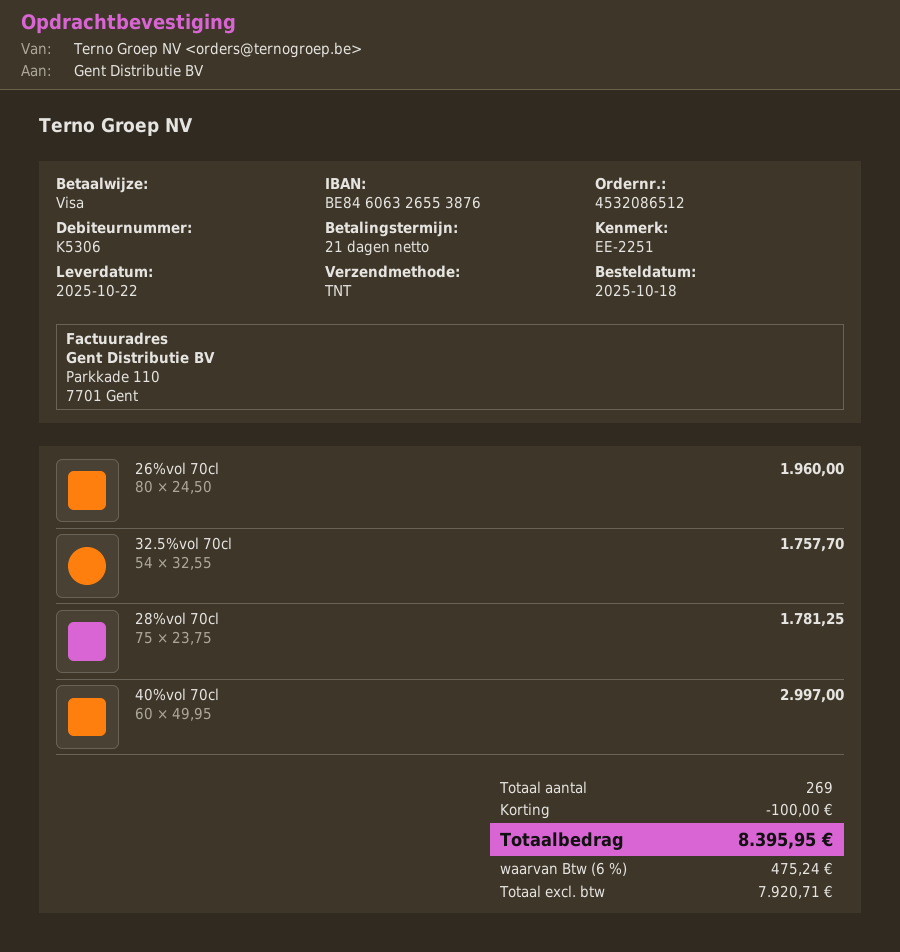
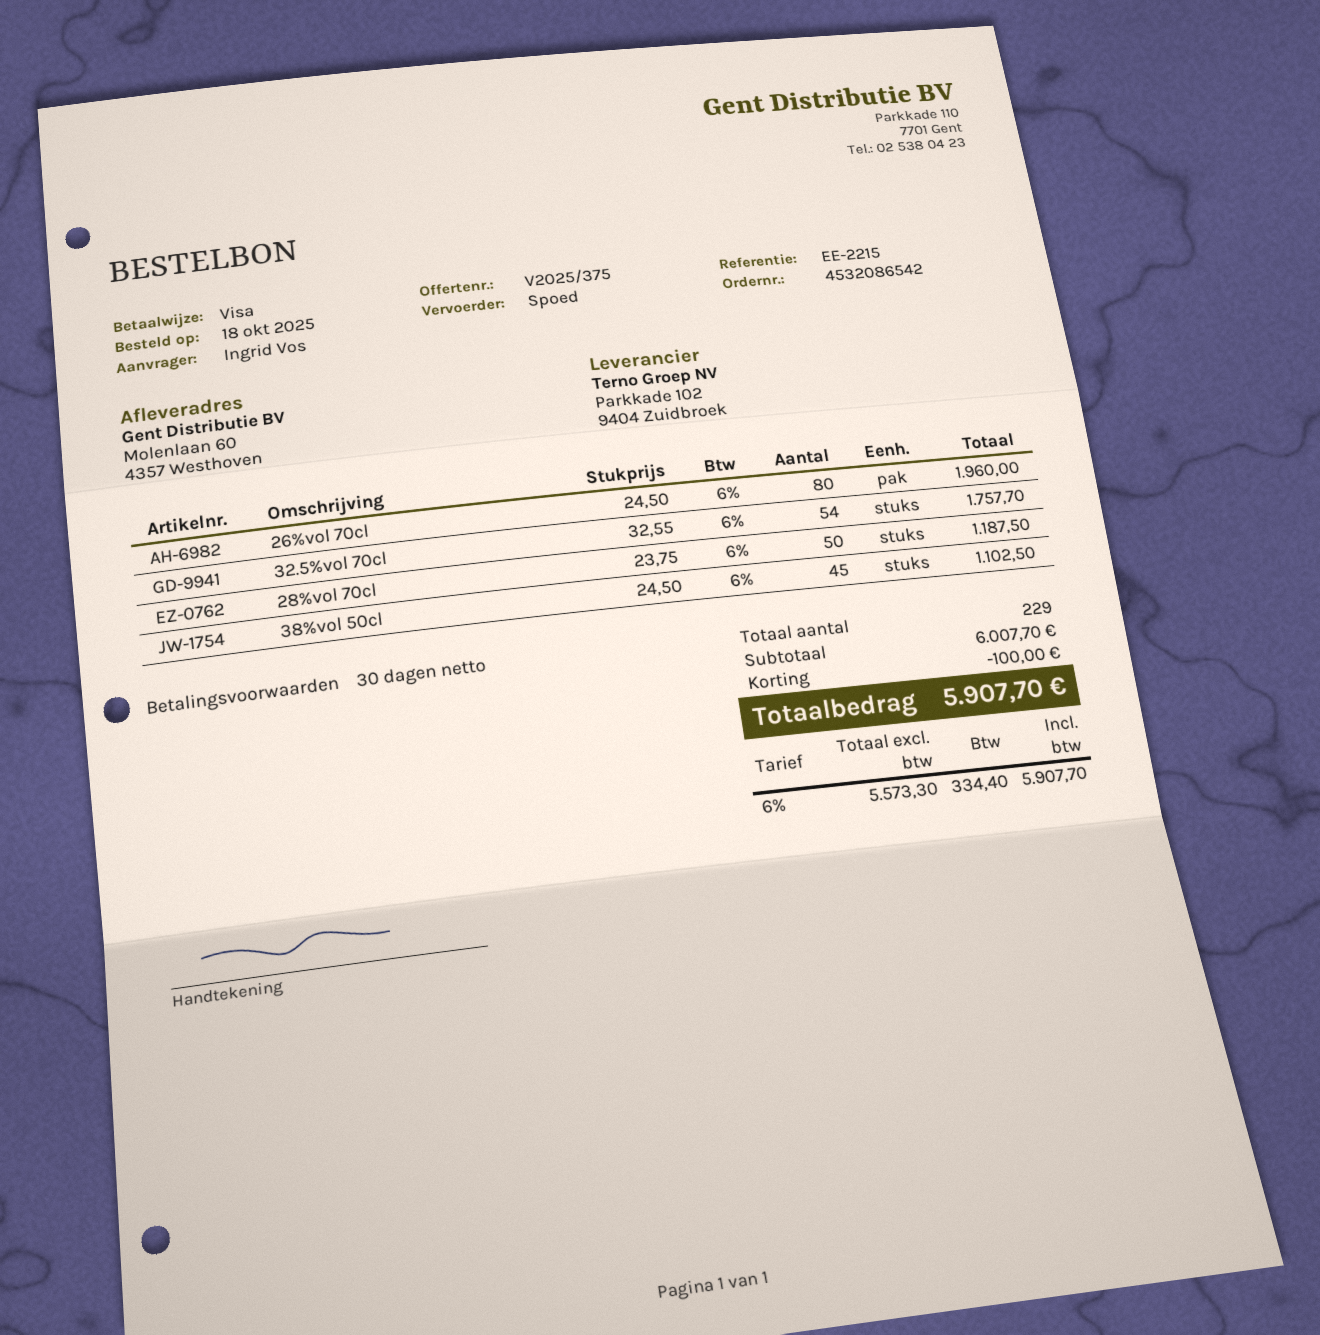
order number: 4532086512 -> 4532086542
payment terms: 21 days -> 30 days
reference: EE-2251 -> EE-2215
shipping method: TNT -> express
28%vol 70cl: 75 x 23.75 = 1781.25 -> 50 x 23.75 = 1187.50
40%vol 70cl: 60 x 49.95 = 2997.00 -> none
38%vol 50cl: none -> 45 x 24.50 = 1102.50
total quantity: 269 -> 229
net: 7920.71 -> 5573.30
tax: 6% = 475.24 -> 6% = 334.40
total: 8395.95 -> 5907.70

